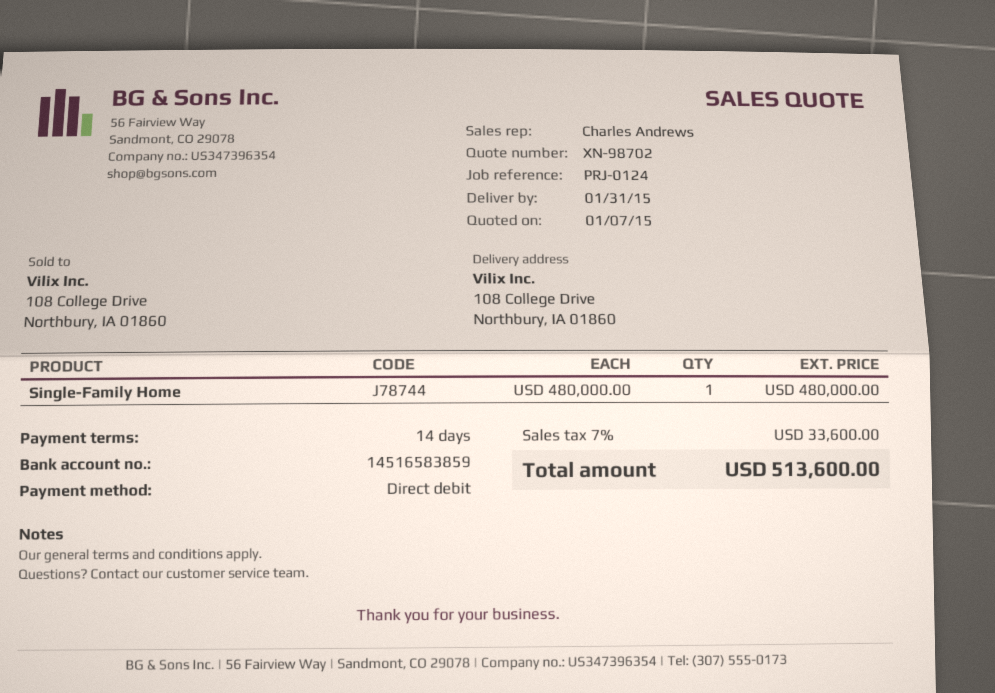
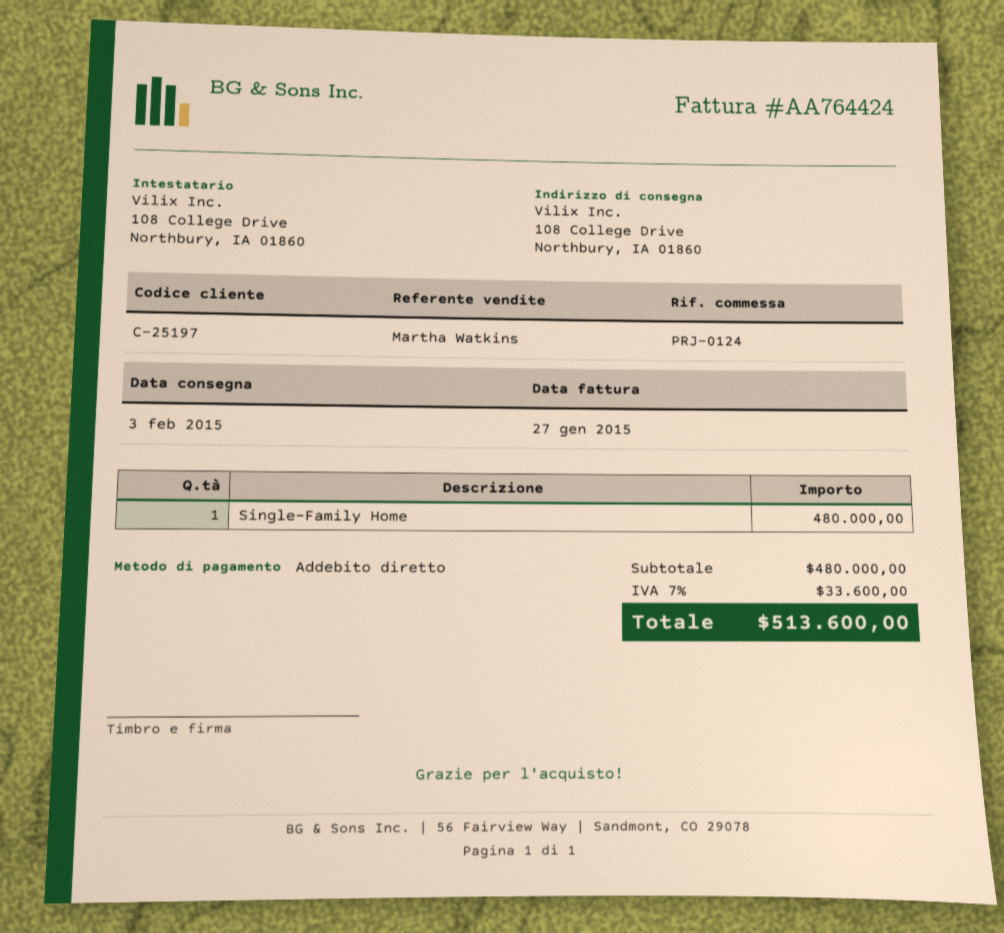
delivery date: 2015-01-31 -> 2015-02-03
sales rep: Charles Andrews -> Martha Watkins

